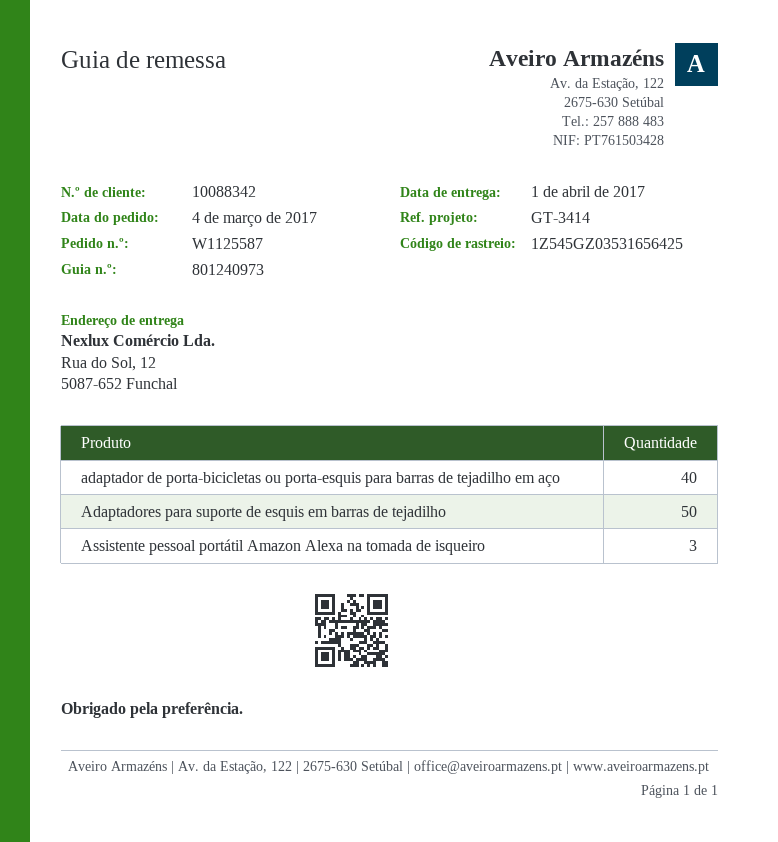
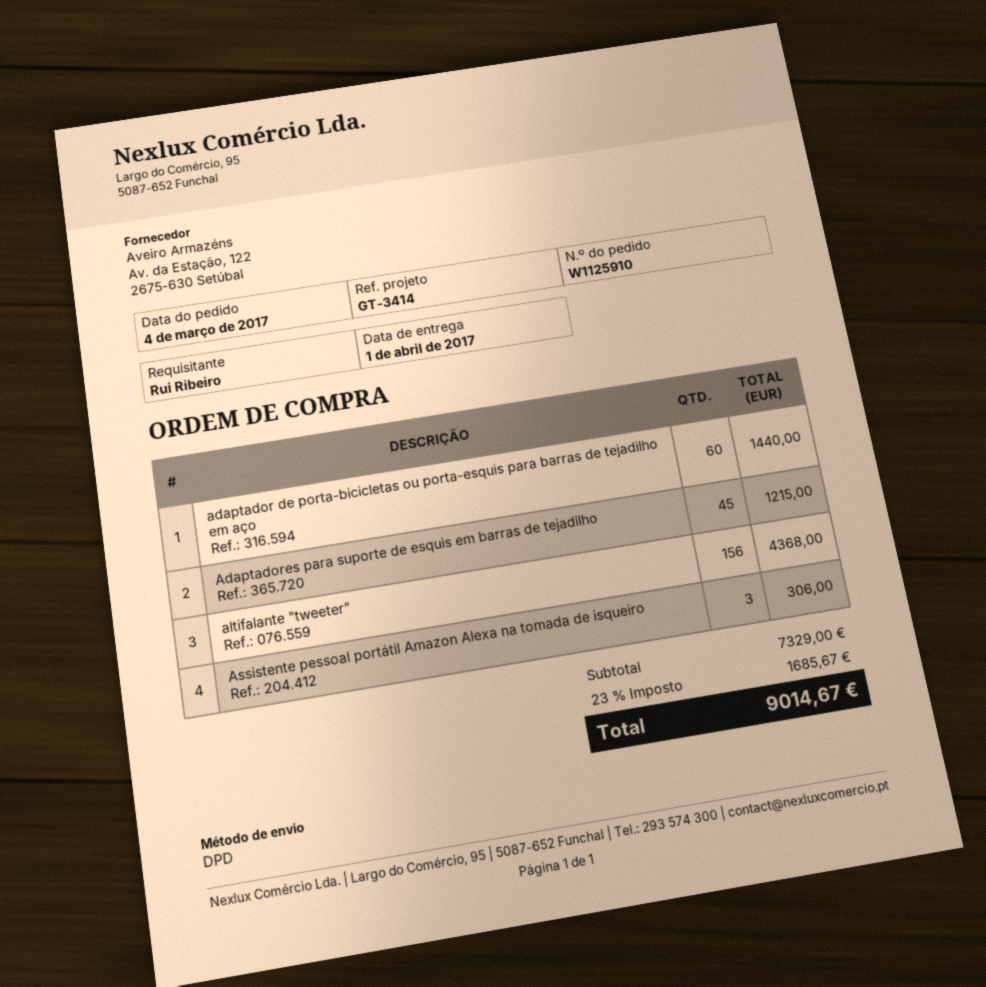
order number: W1125587 -> W1125910
adaptador de porta-bicicletas ou porta-esquis para barras de tejadilho em aço: 40 -> 60
Adaptadores para suporte de esquis em barras de tejadilho: 50 -> 45
altifalante "tweeter": none -> 156

